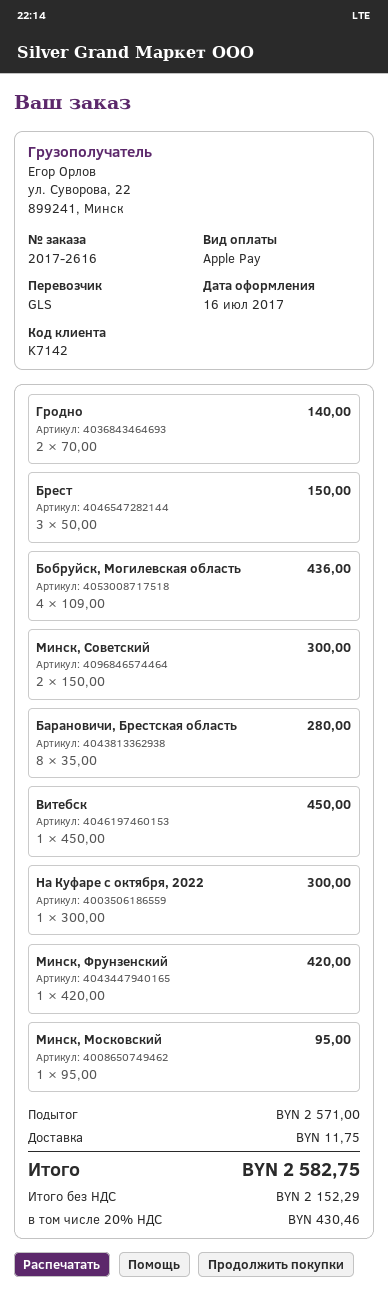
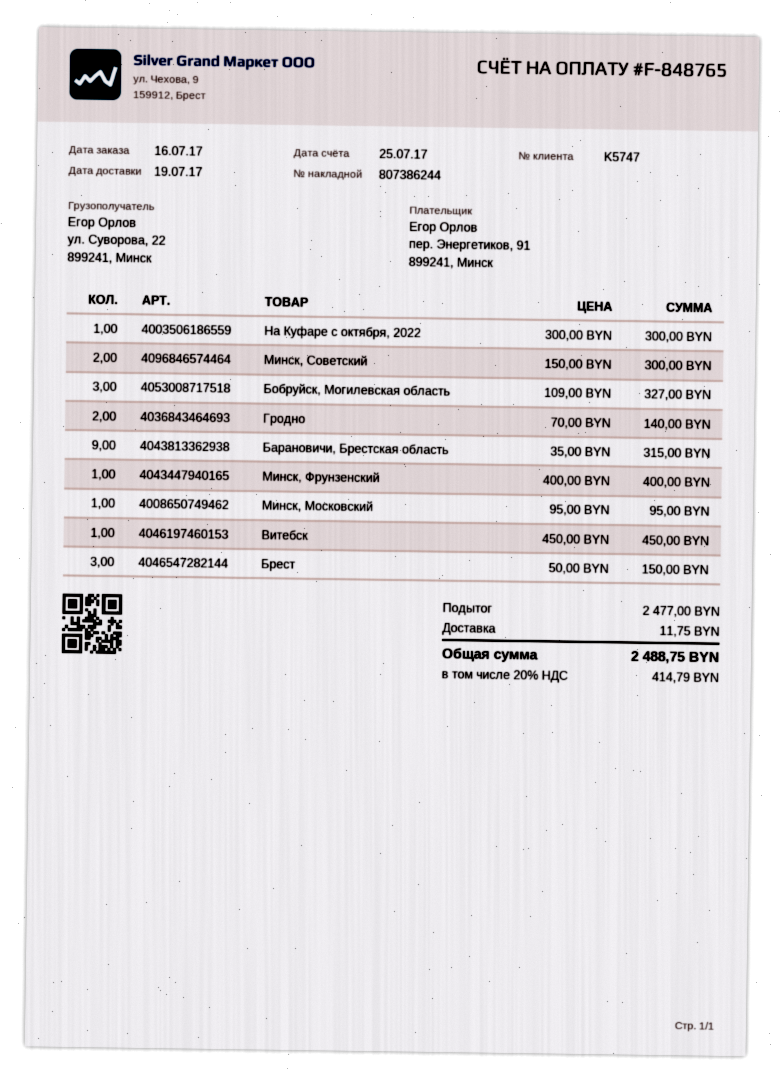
customer number: K7142 -> K5747
Бобруйск, Могилевская область: 4 x 109.00 = 436.00 -> 3 x 109.00 = 327.00
Барановичи, Брестская область: 8 x 35.00 = 280.00 -> 9 x 35.00 = 315.00
Минск, Фрунзенский: 1 x 420.00 = 420.00 -> 1 x 400.00 = 400.00
subtotal: 2571.00 -> 2477.00
tax: 20% = 430.46 -> 20% = 414.79
total: 2582.75 -> 2488.75

